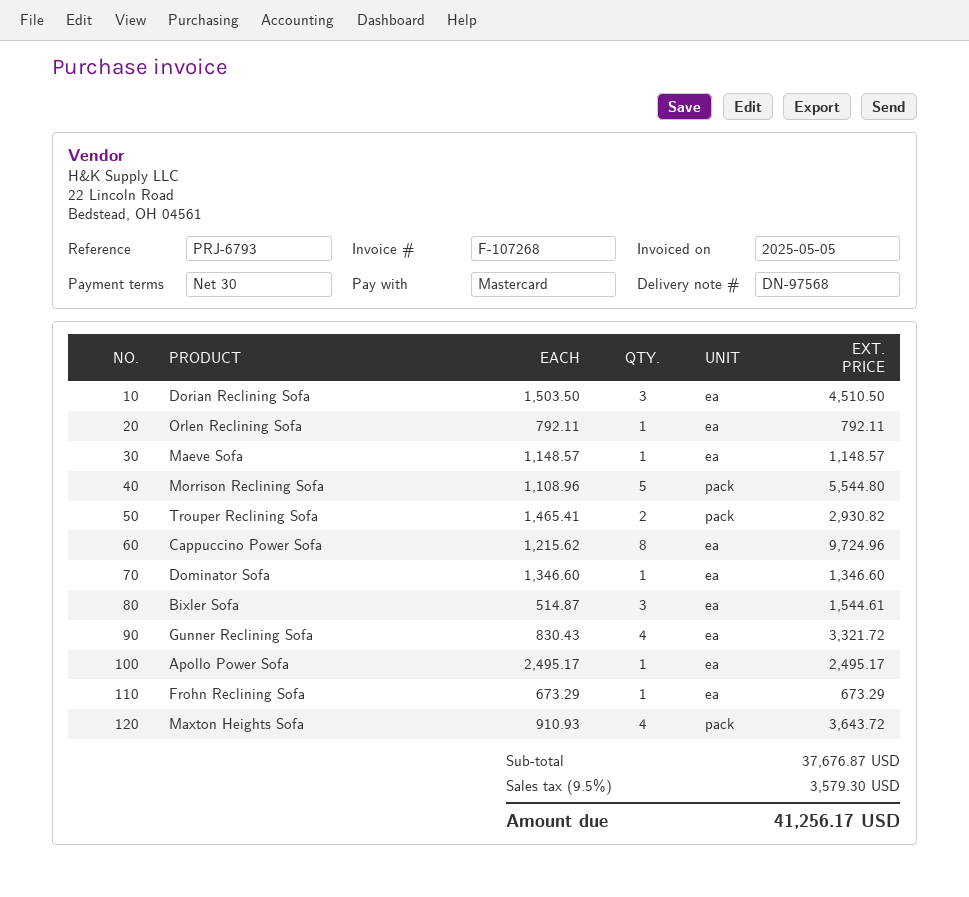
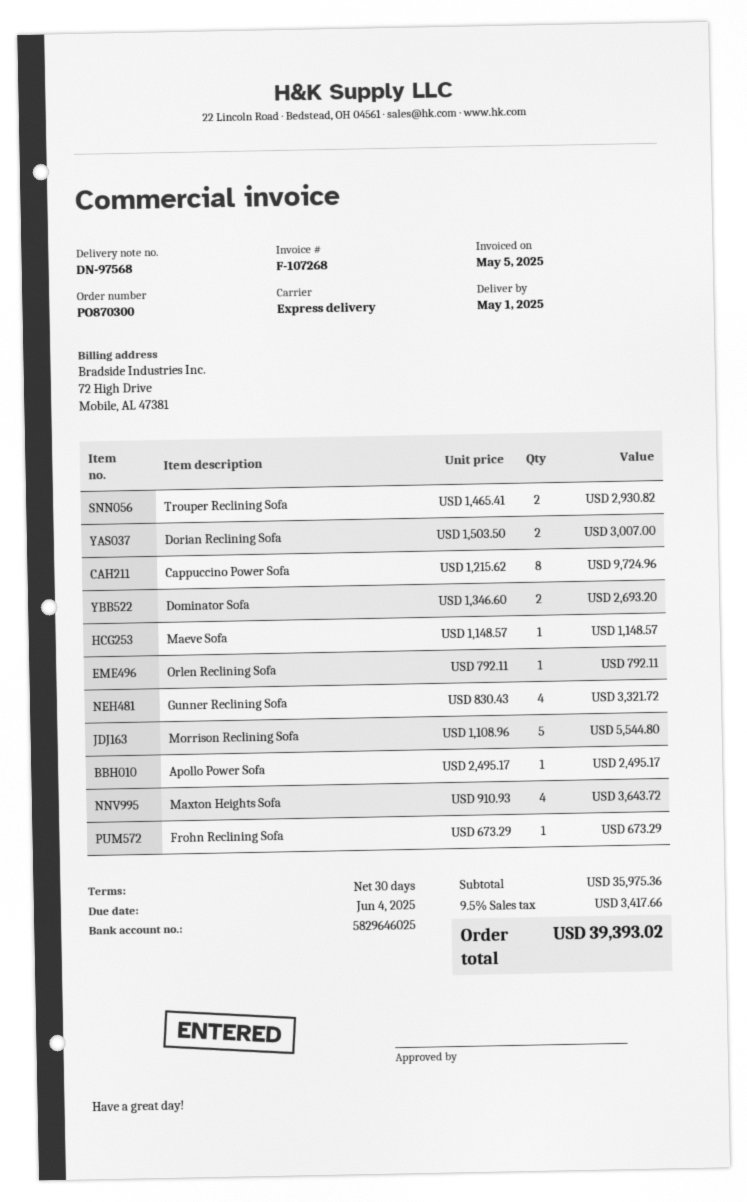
Dorian Reclining Sofa: 3 x 1503.50 = 4510.50 -> 2 x 1503.50 = 3007.00
Dominator Sofa: 1 x 1346.60 = 1346.60 -> 2 x 1346.60 = 2693.20
Bixler Sofa: 3 x 514.87 = 1544.61 -> none
subtotal: 37676.87 -> 35975.36
tax: 9.5% = 3579.30 -> 9.5% = 3417.66
total: 41256.17 -> 39393.02

